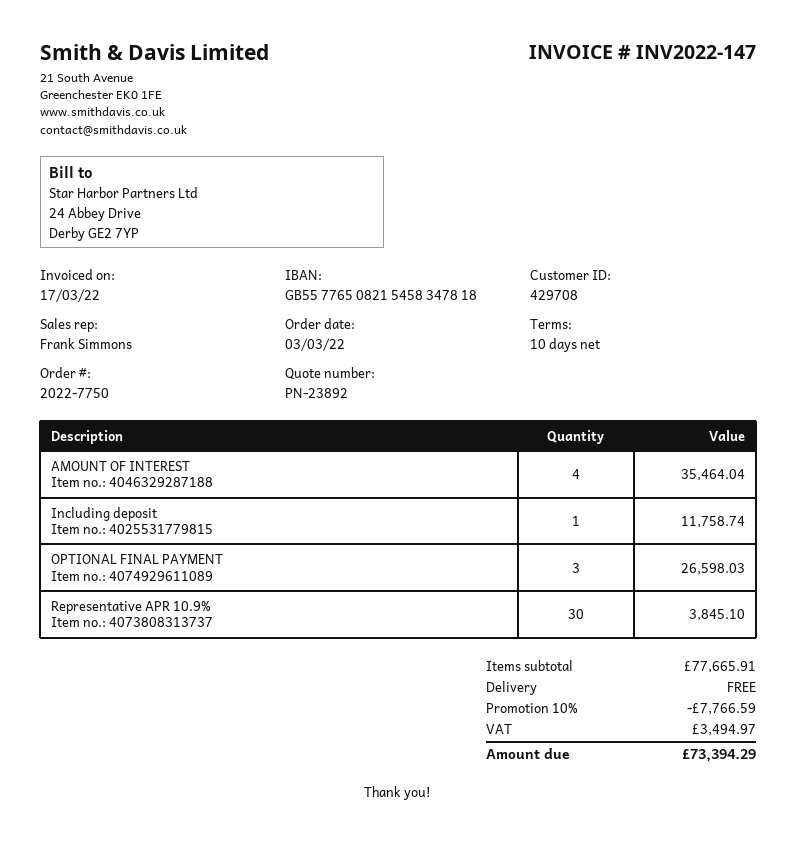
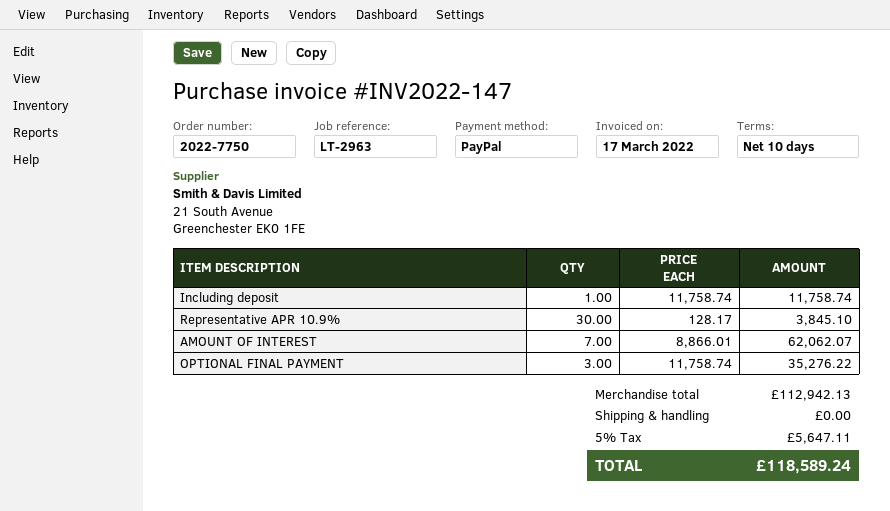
AMOUNT OF INTEREST: 4 for 35464.04 -> 7 for 62062.07
OPTIONAL FINAL PAYMENT: 3 for 26598.03 -> 3 for 35276.22
subtotal: 77665.91 -> 112942.13
discount: 10% = 7766.59 -> none
tax: 3494.97 -> 5647.11
total: 73394.29 -> 118589.24

